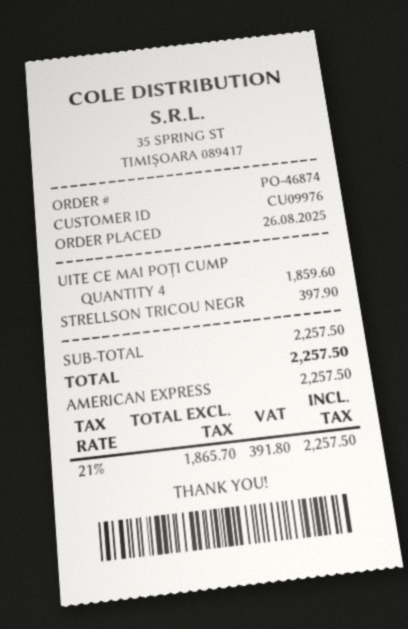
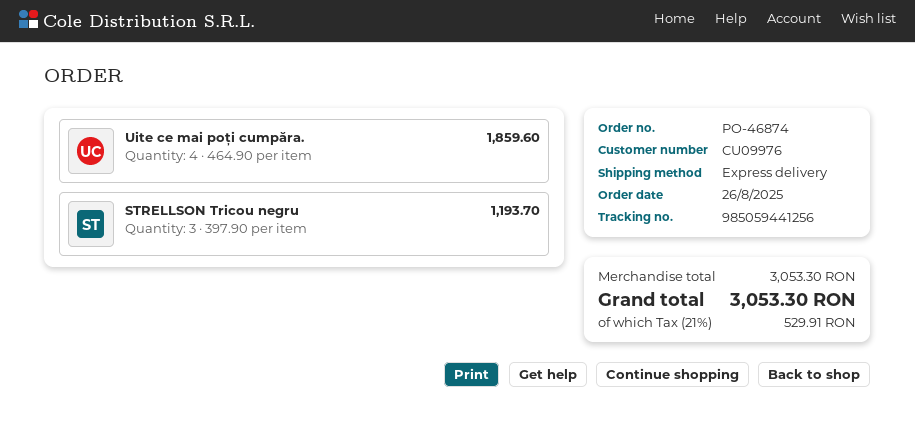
STRELLSON TRICOU NEGR: 1 for 397.90 -> 3 for 1193.70
subtotal: 2257.50 -> 3053.30
tax: 21% = 391.80 -> 21% = 529.91
total: 2257.50 -> 3053.30

